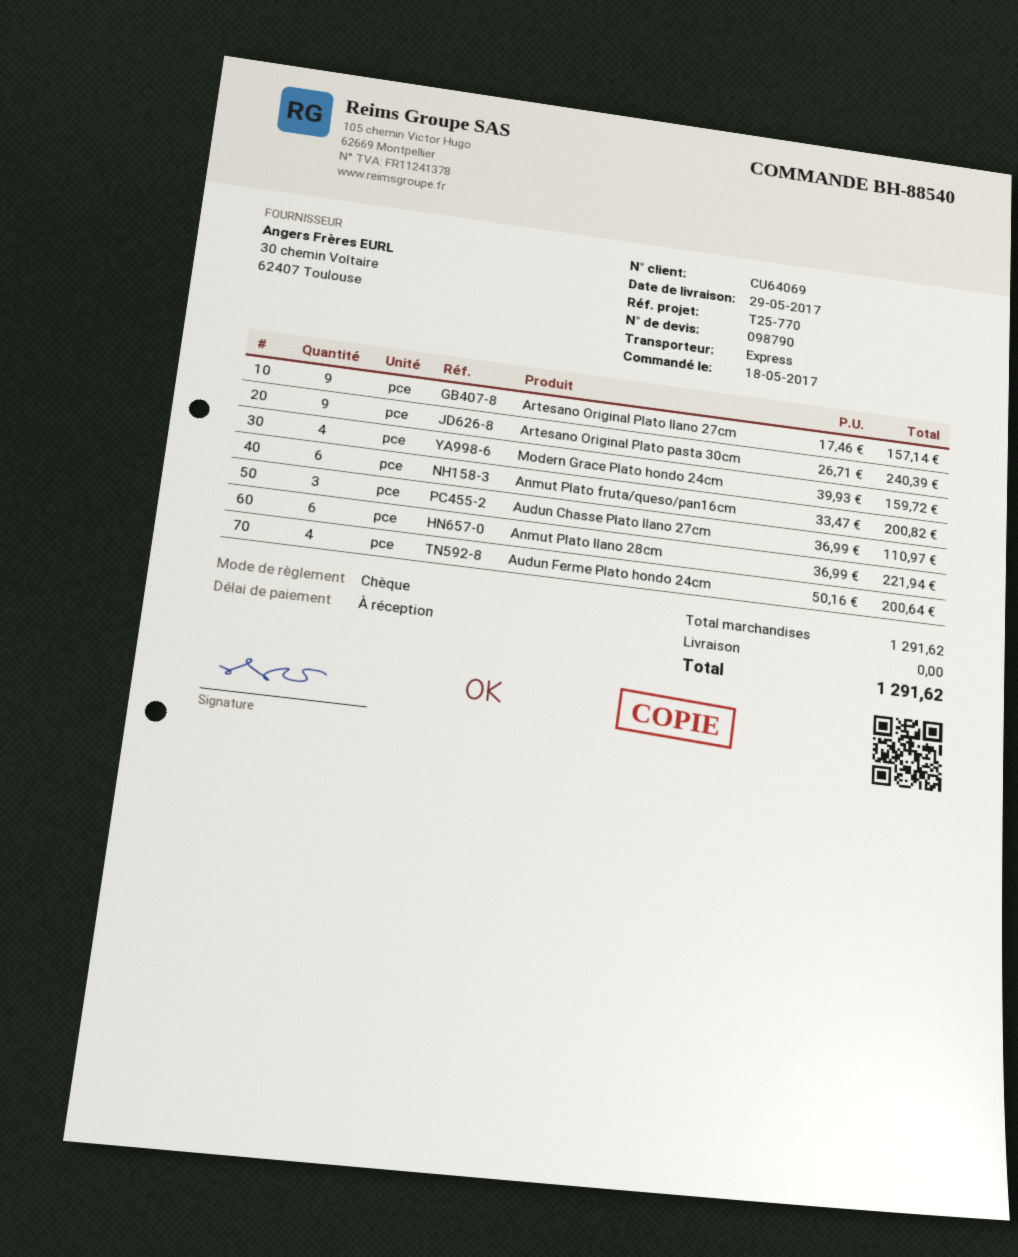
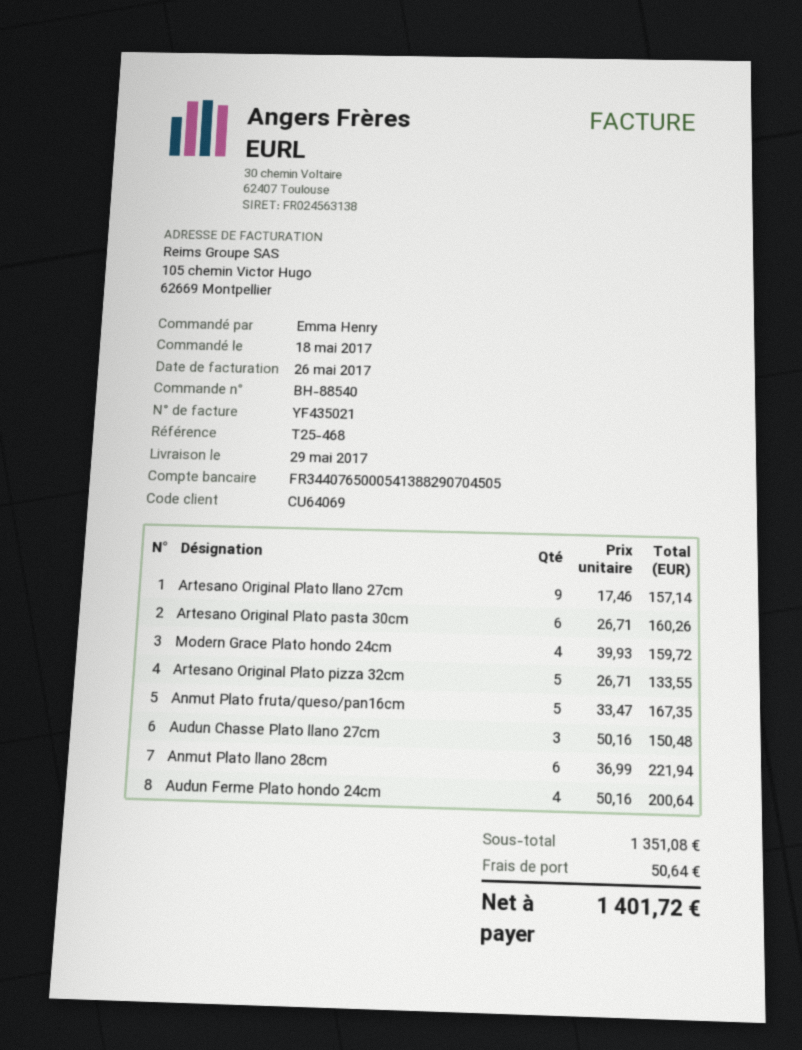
reference: T25-770 -> T25-468
Artesano Original Plato pasta 30cm: 9 x 26.71 = 240.39 -> 6 x 26.71 = 160.26
Anmut Plato fruta/queso/pan16cm: 6 x 33.47 = 200.82 -> 5 x 33.47 = 167.35
Audun Chasse Plato llano 27cm: 3 x 36.99 = 110.97 -> 3 x 50.16 = 150.48
Artesano Original Plato pizza 32cm: none -> 5 x 26.71 = 133.55
subtotal: 1291.62 -> 1351.08
shipping: 0.00 -> 50.64
total: 1291.62 -> 1401.72

